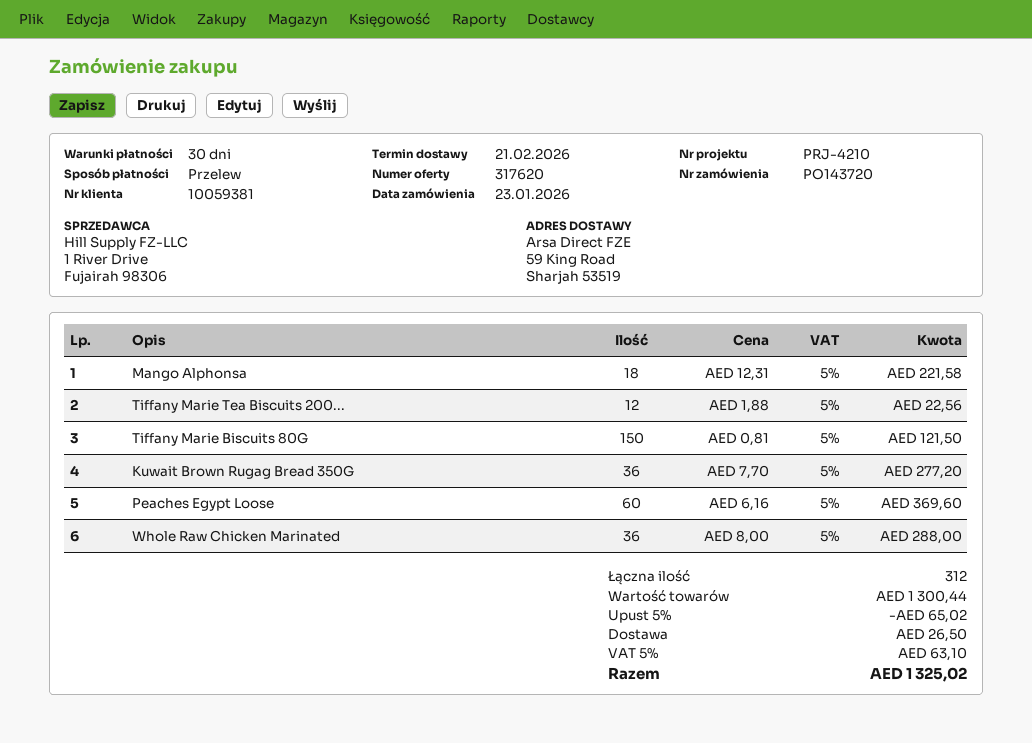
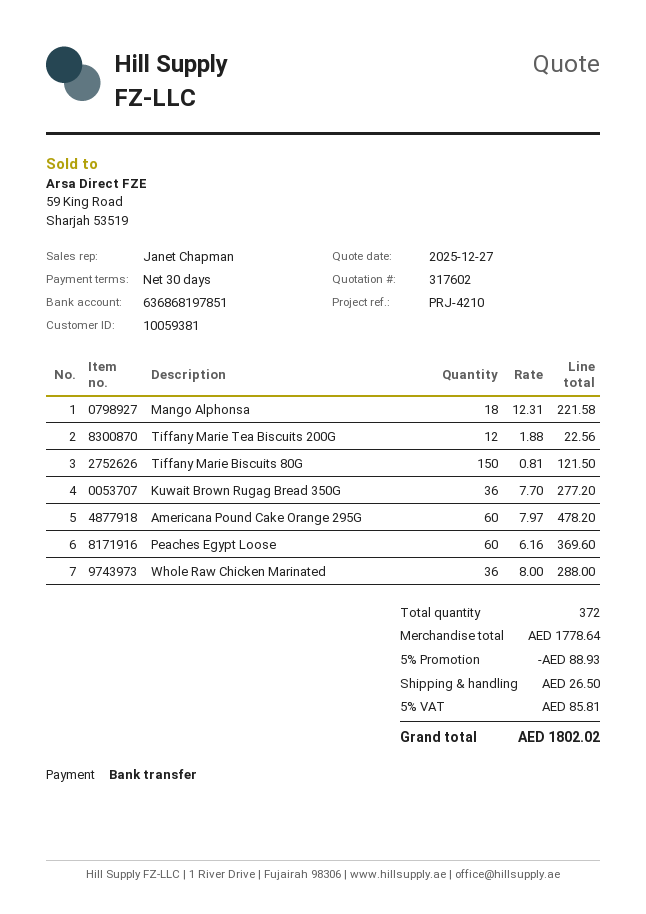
quote number: 317620 -> 317602
Americana Pound Cake Orange 295G: none -> 60 x 7.97 = 478.20
total quantity: 312 -> 372
subtotal: 1300.44 -> 1778.64
discount: 5% = 65.02 -> 5% = 88.93
tax: 5% = 63.10 -> 5% = 85.81
total: 1325.02 -> 1802.02

